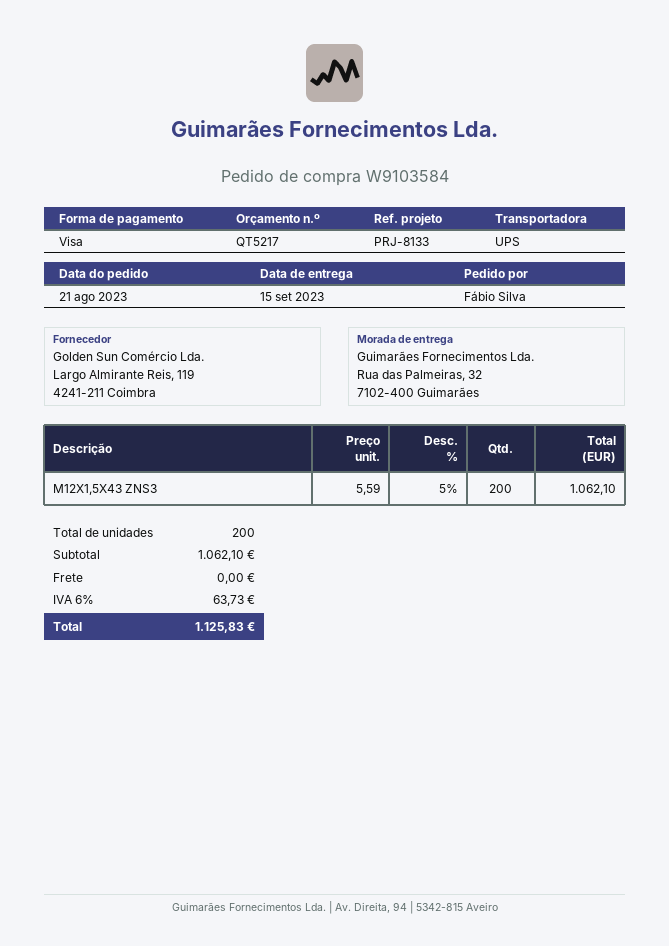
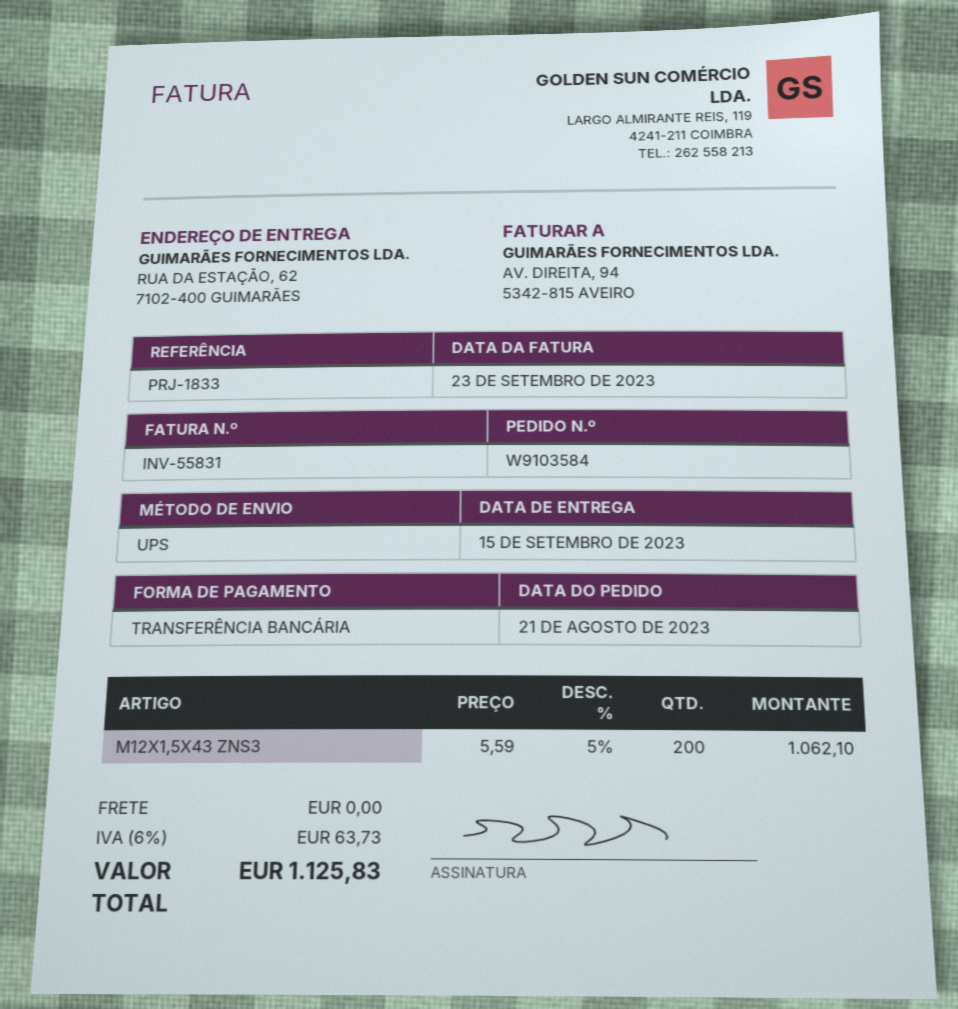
reference: PRJ-8133 -> PRJ-1833
payment method: Visa -> bank transfer
ship to: Rua das Palmeiras, 32, 7102-400 Guimarães -> RUA DA ESTAÇÃO, 62, 7102-400 GUIMARÃES

